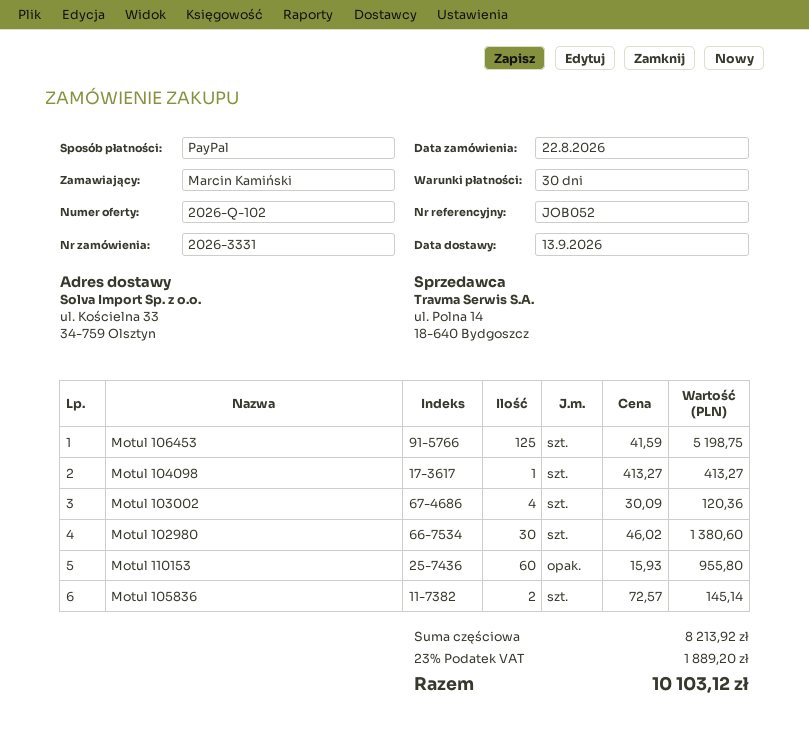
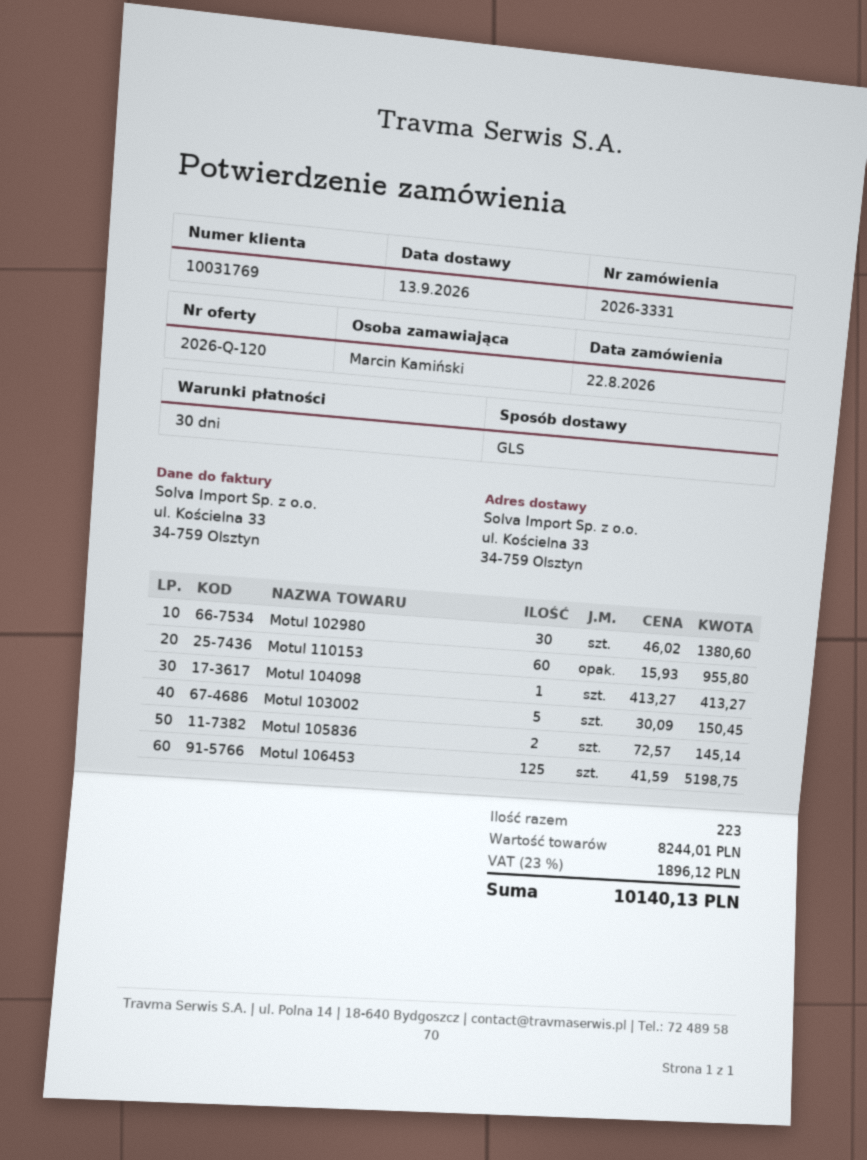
quote number: 2026-Q-102 -> 2026-Q-120
Motul 103002: 4 x 30.09 = 120.36 -> 5 x 30.09 = 150.45
subtotal: 8213.92 -> 8244.01
tax: 23% = 1889.20 -> 23% = 1896.12
total: 10103.12 -> 10140.13

